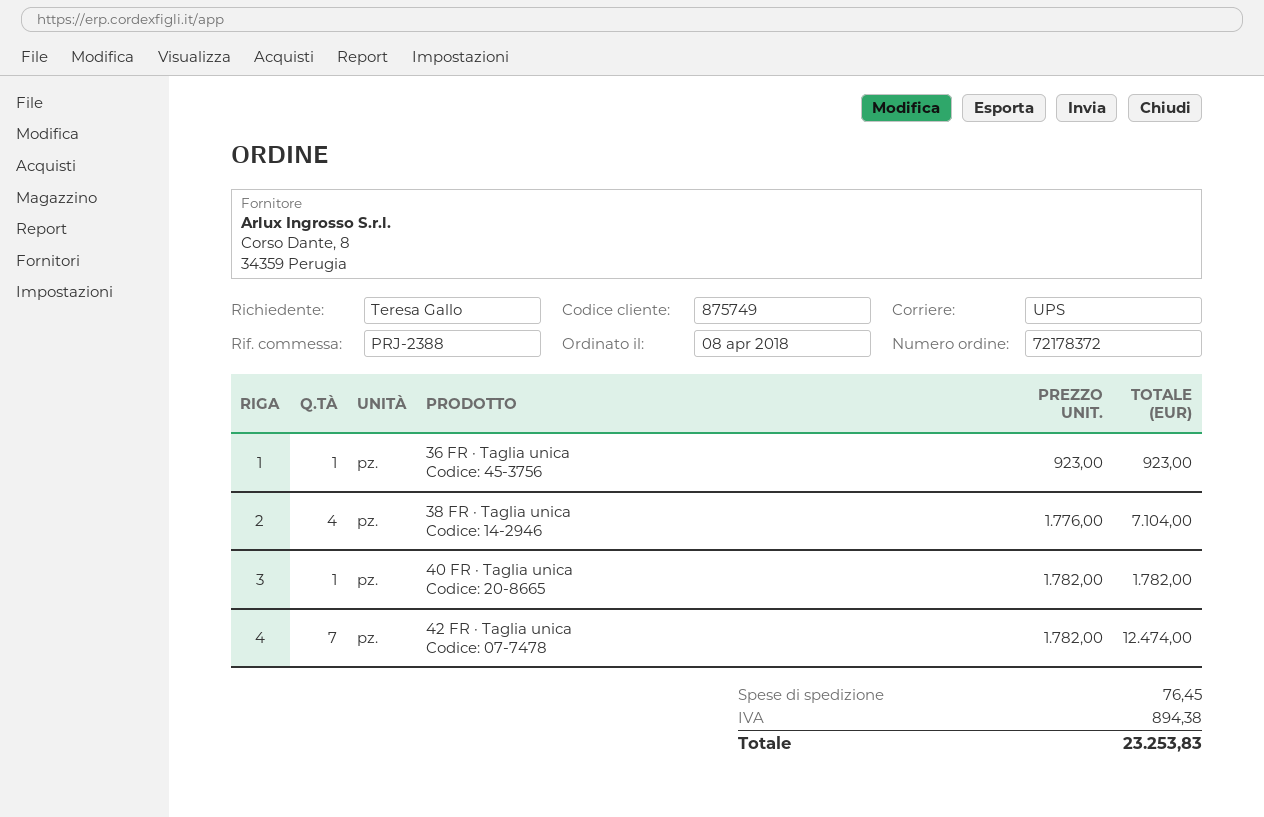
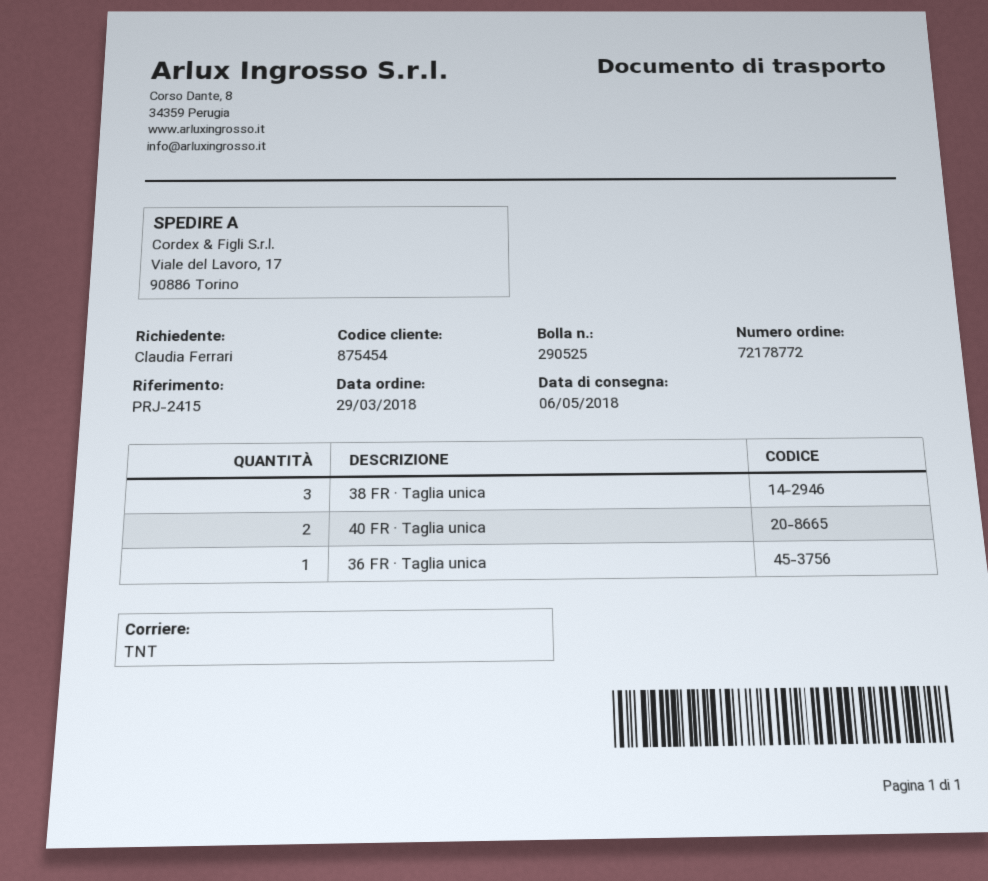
order number: 72178372 -> 72178772
order date: 2018-04-08 -> 2018-03-29
customer number: 875749 -> 875454
reference: PRJ-2388 -> PRJ-2415
ordered by: Teresa Gallo -> Claudia Ferrari
shipping method: UPS -> TNT
38 FR · Taglia unica: 4 -> 3
40 FR · Taglia unica: 1 -> 2
42 FR · Taglia unica: 7 -> none

